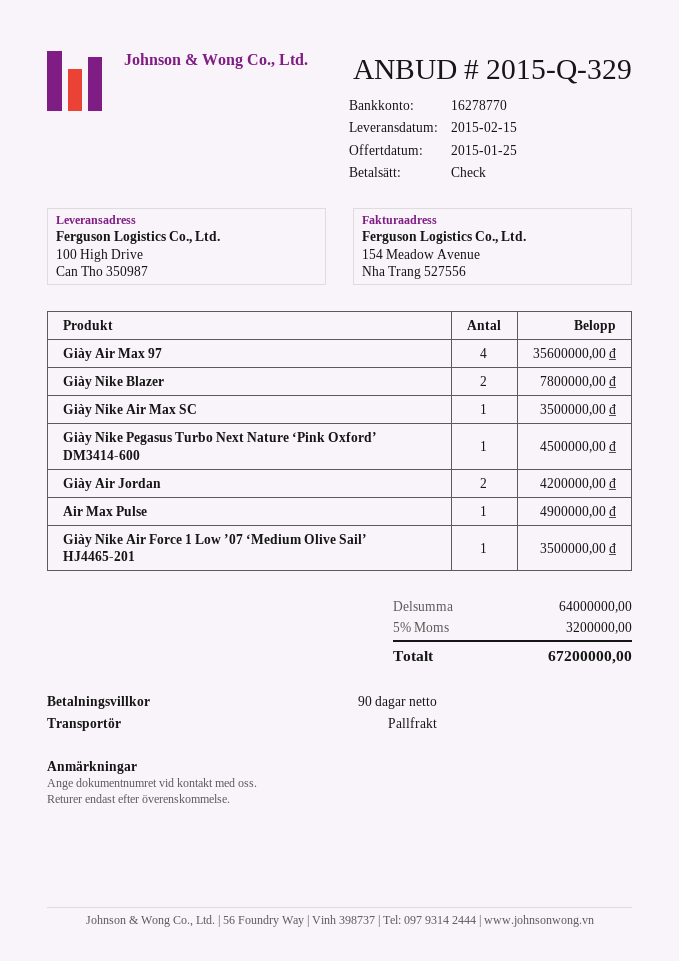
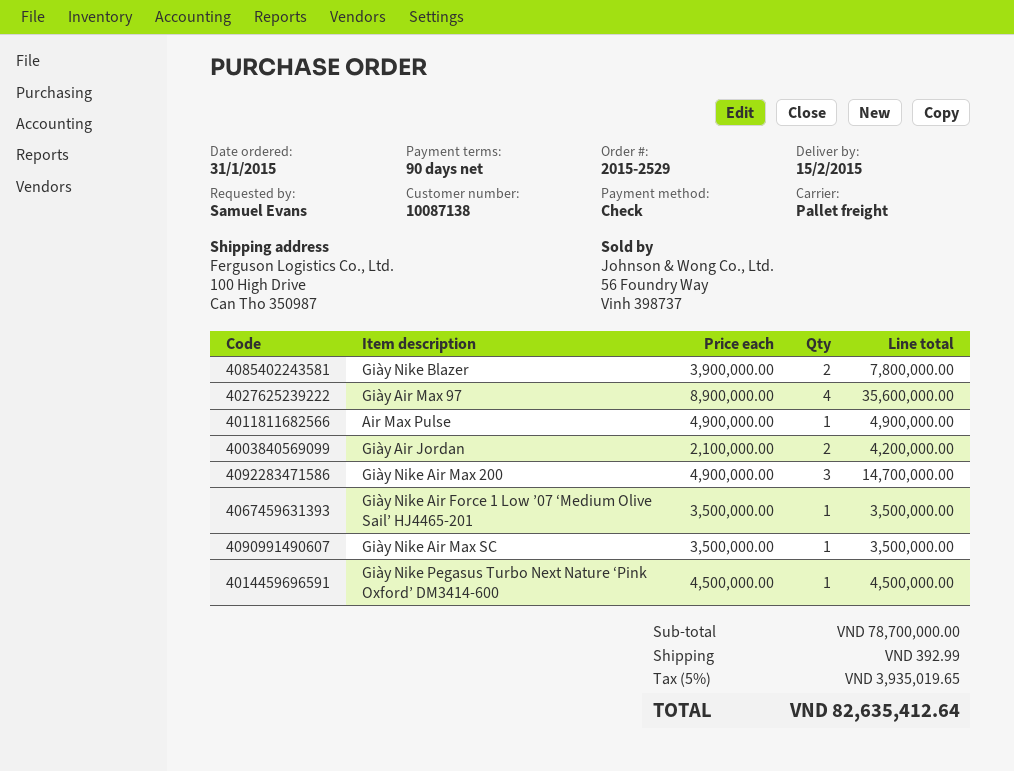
Giày Nike Air Max 200: none -> 3 for 14700000.00
subtotal: 64000000.00 -> 78700000.00
shipping: none -> 392.99
tax: 5% = 3200000.00 -> 5% = 3935019.65
total: 67200000.00 -> 82635412.64

